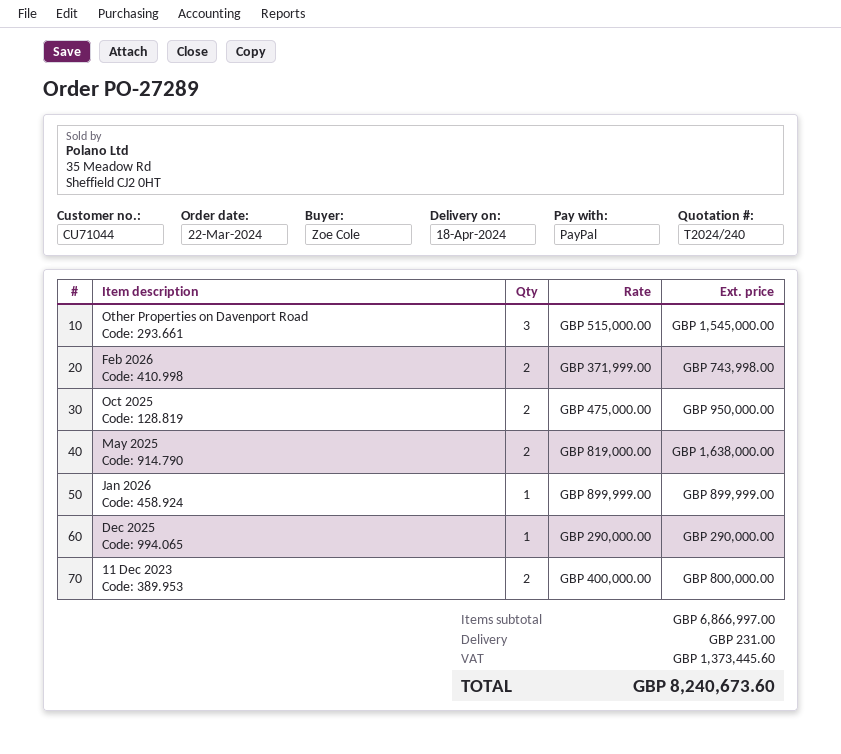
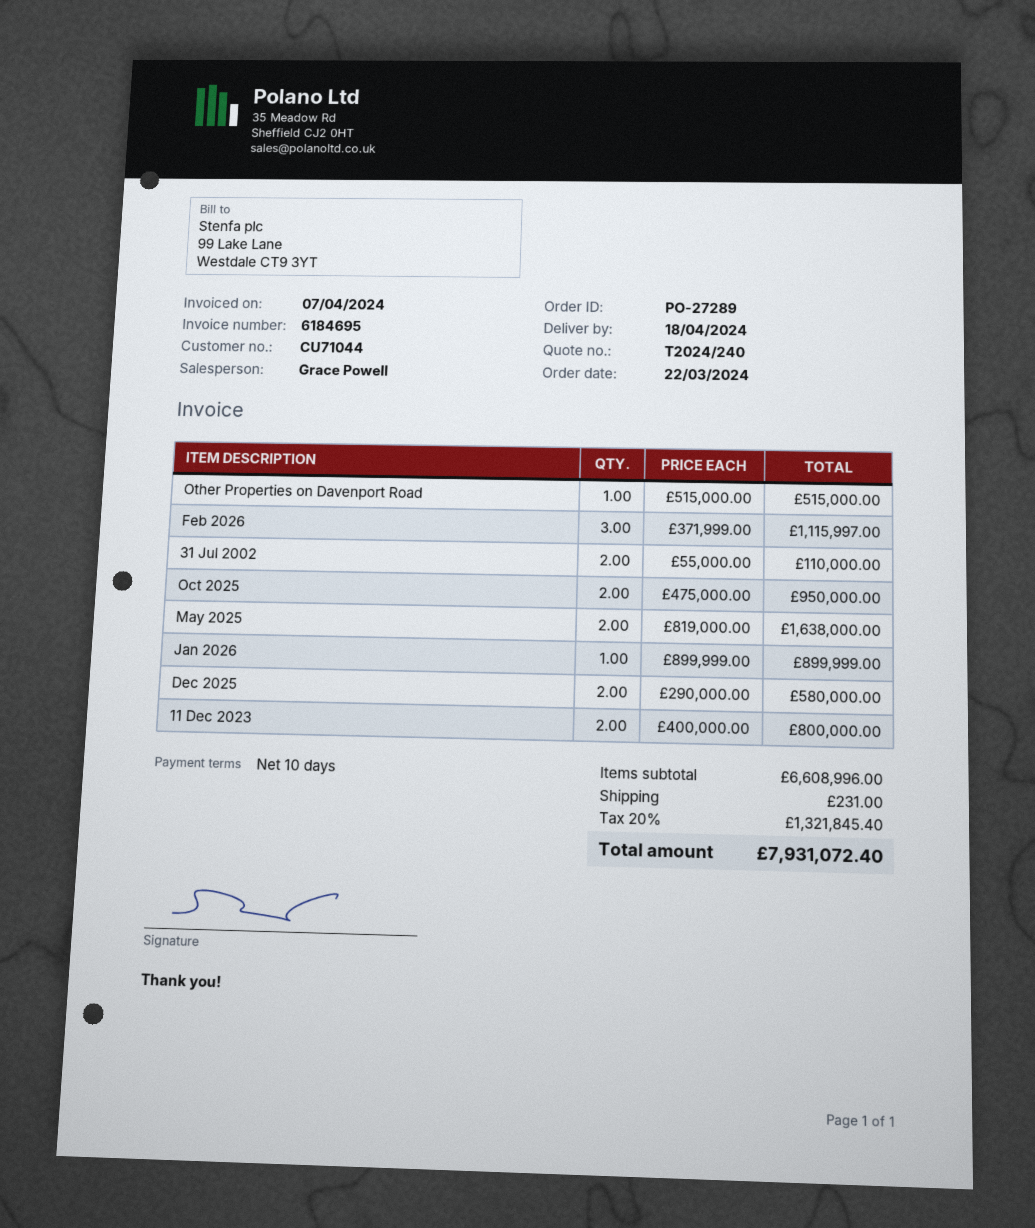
Other Properties on Davenport Road: 3 x 515000.00 = 1545000.00 -> 1 x 515000.00 = 515000.00
Feb 2026: 2 x 371999.00 = 743998.00 -> 3 x 371999.00 = 1115997.00
Dec 2025: 1 x 290000.00 = 290000.00 -> 2 x 290000.00 = 580000.00
31 Jul 2002: none -> 2 x 55000.00 = 110000.00
subtotal: 6866997.00 -> 6608996.00
tax: 1373445.60 -> 1321845.40
total: 8240673.60 -> 7931072.40

